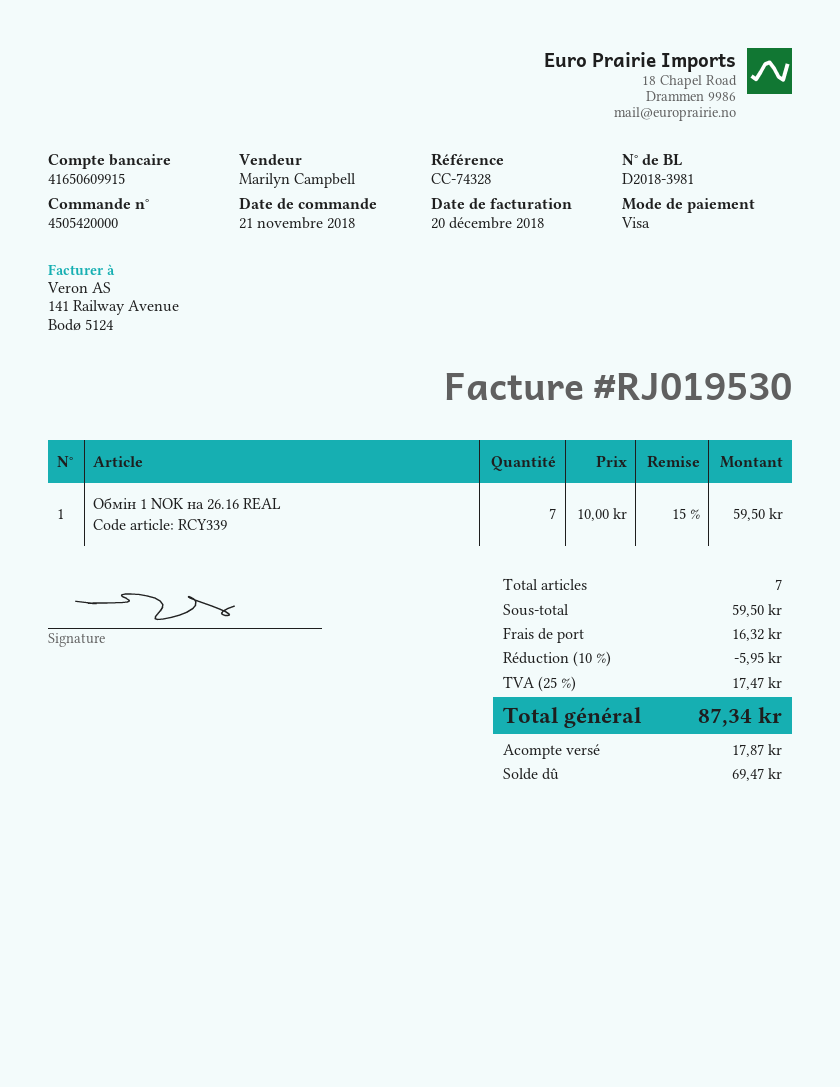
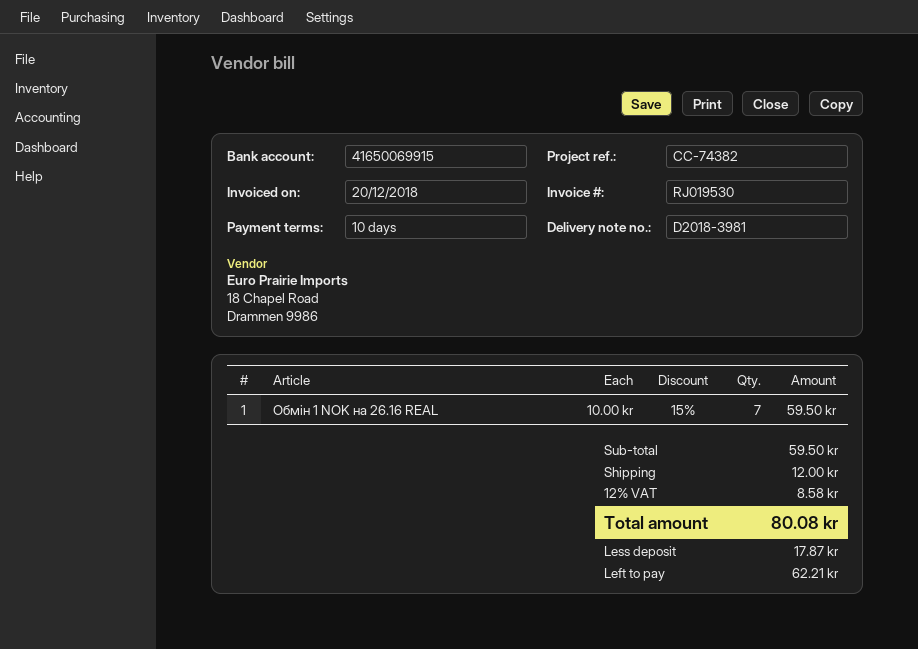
reference: CC-74328 -> CC-74382
bank account: 41650609915 -> 41650069915
discount: 10% = 5.95 -> none
shipping: 16.32 -> 12.00
tax: 25% = 17.47 -> 12% = 8.58
total: 87.34 -> 80.08
balance: 69.47 -> 62.21

